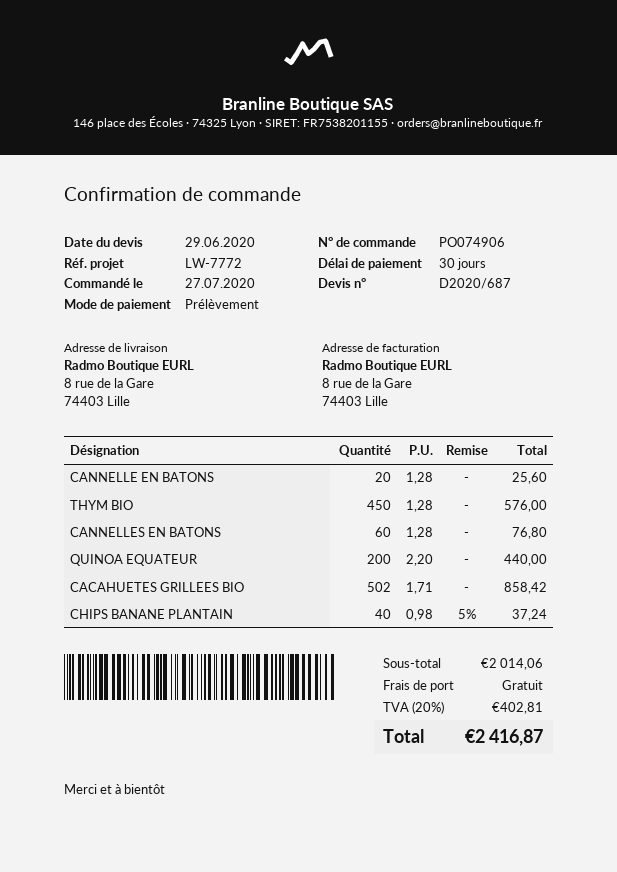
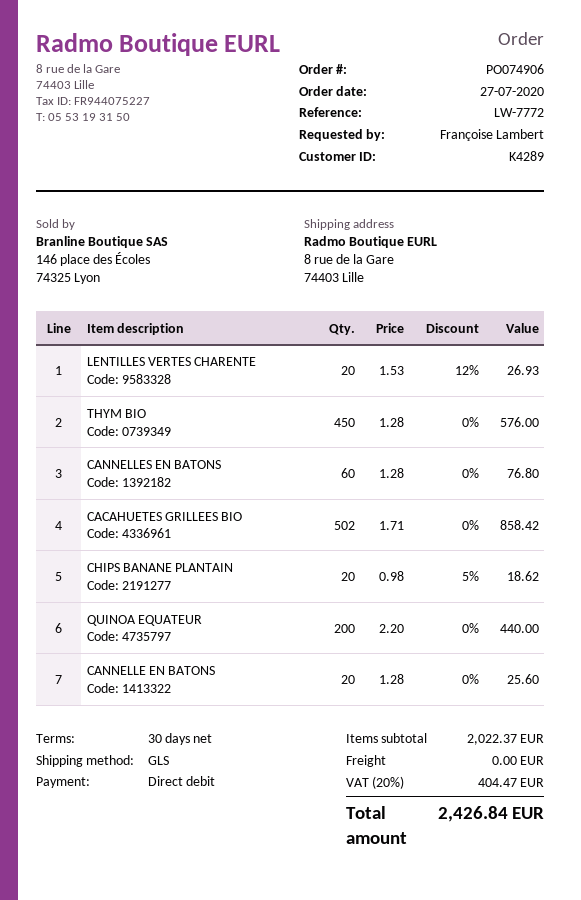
CHIPS BANANE PLANTAIN: 40 x 0.98 - 5% = 37.24 -> 20 x 0.98 - 5% = 18.62
LENTILLES VERTES CHARENTE: none -> 20 x 1.53 - 12% = 26.93
subtotal: 2014.06 -> 2022.37
tax: 20% = 402.81 -> 20% = 404.47
total: 2416.87 -> 2426.84

